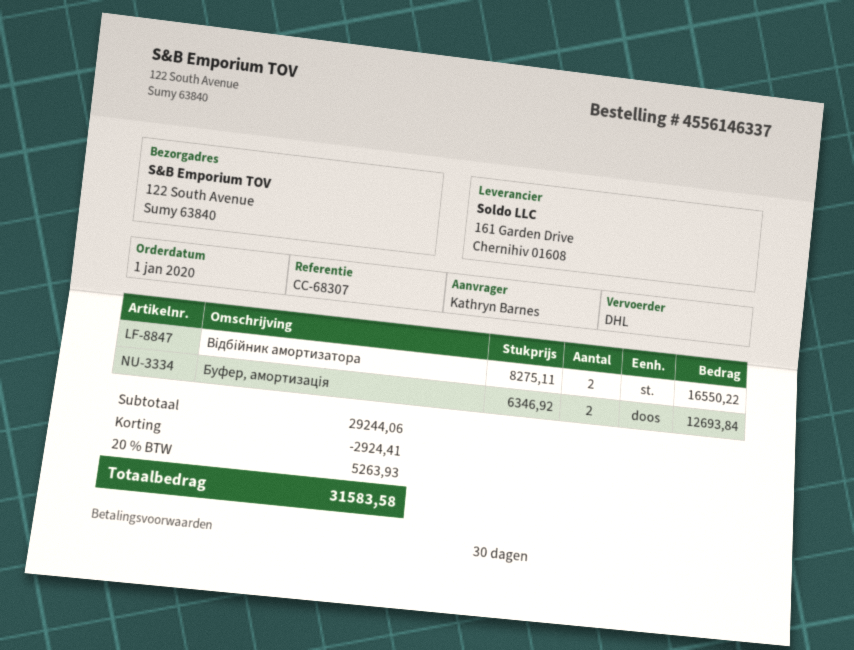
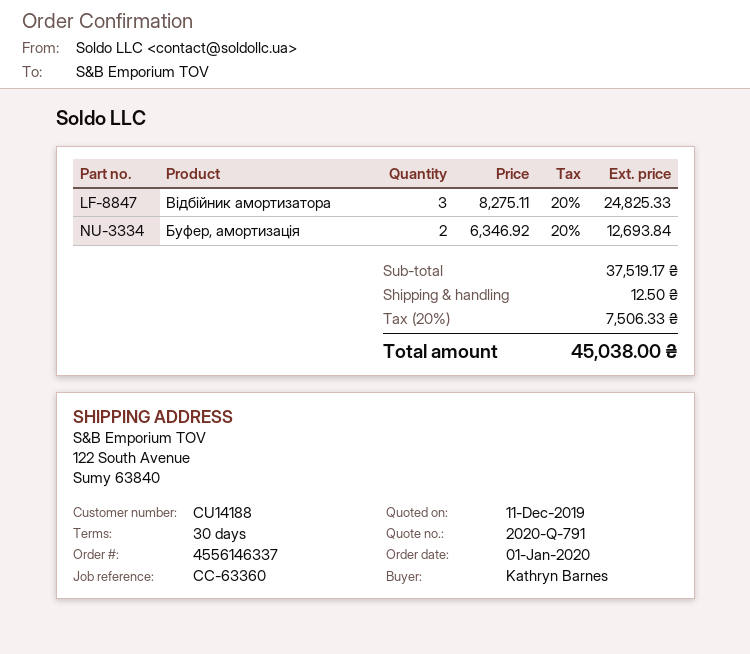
reference: CC-68307 -> CC-63360
Відбійник амортизатора: 2 x 8275.11 = 16550.22 -> 3 x 8275.11 = 24825.33
subtotal: 29244.06 -> 37519.17
discount: 2924.41 -> none
shipping: none -> 12.50
tax: 20% = 5263.93 -> 20% = 7506.33
total: 31583.58 -> 45038.00

